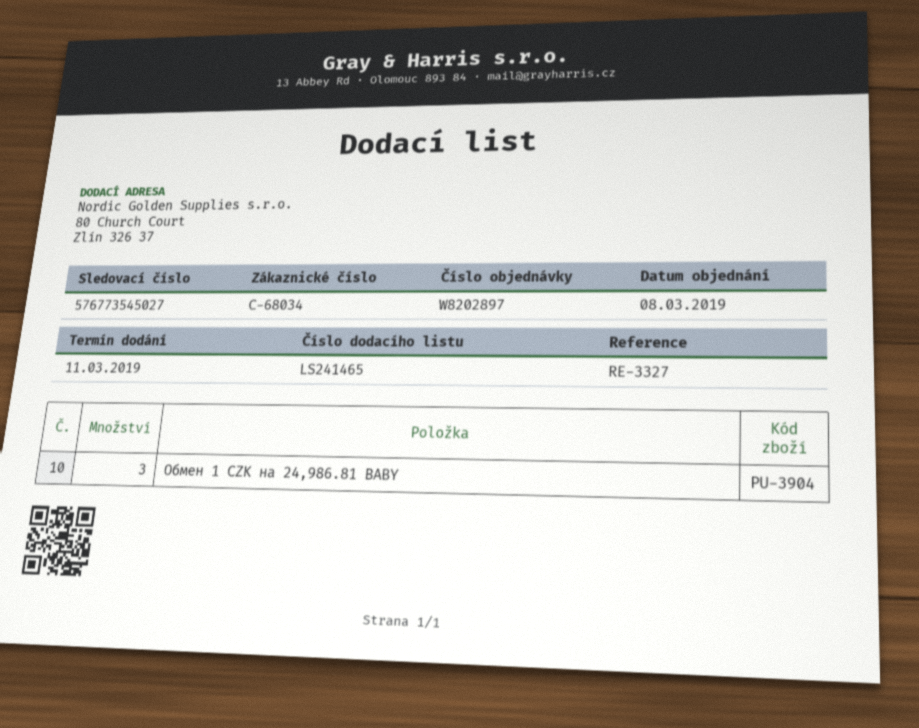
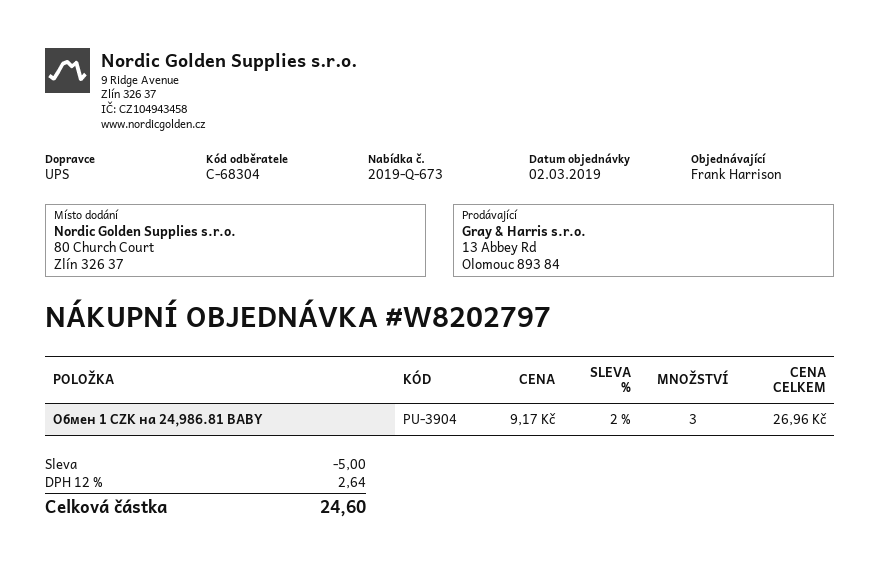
order number: W8202897 -> W8202797
order date: 2019-03-08 -> 2019-03-02
customer number: C-68034 -> C-68304

